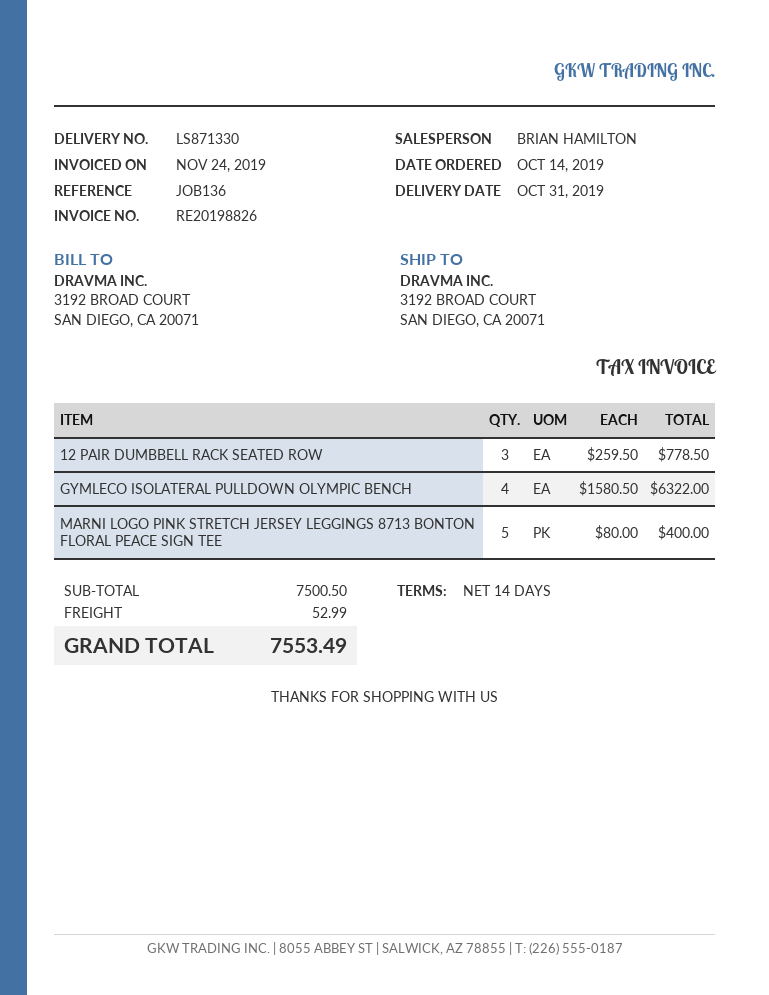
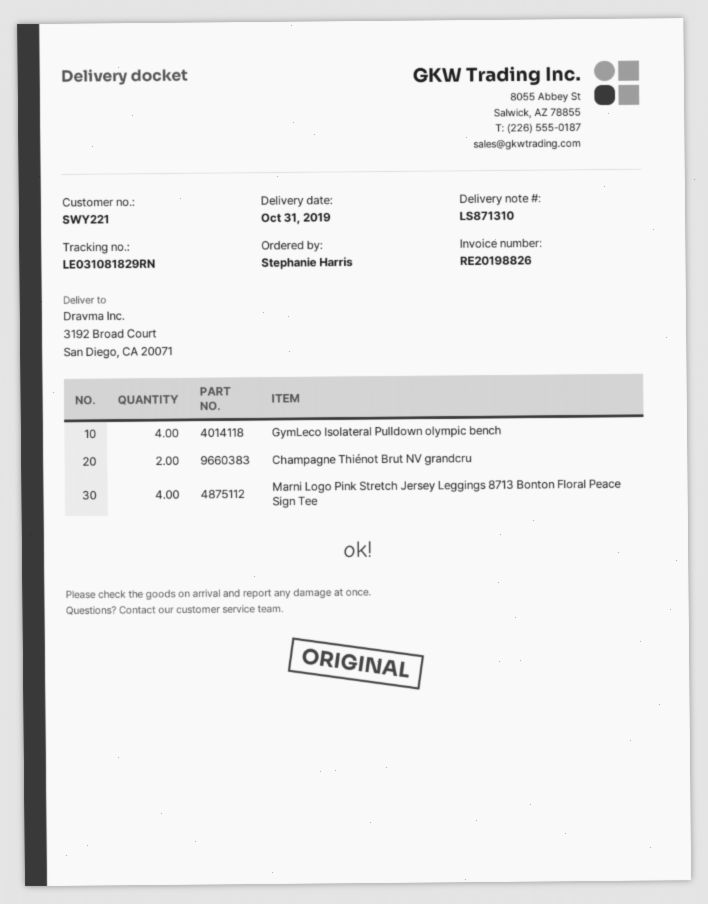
delivery note number: LS871330 -> LS871310
12 PAIR DUMBBELL RACK SEATED ROW: 3 -> none
MARNI LOGO PINK STRETCH JERSEY LEGGINGS 8713 BONTON FLORAL PEACE SIGN TEE: 5 -> 4
Champagne Thiénot Brut NV grandcru: none -> 2

